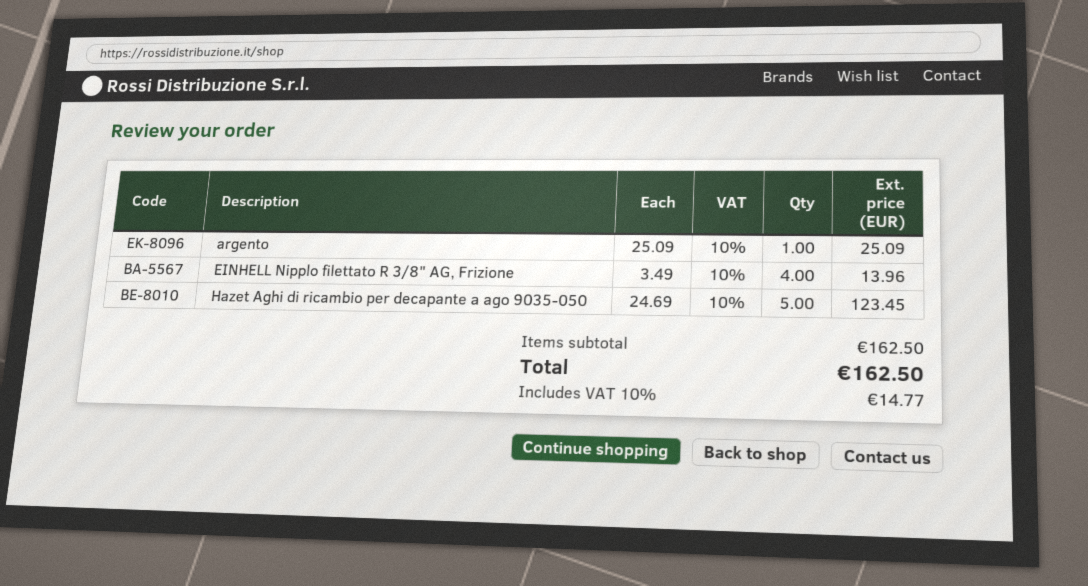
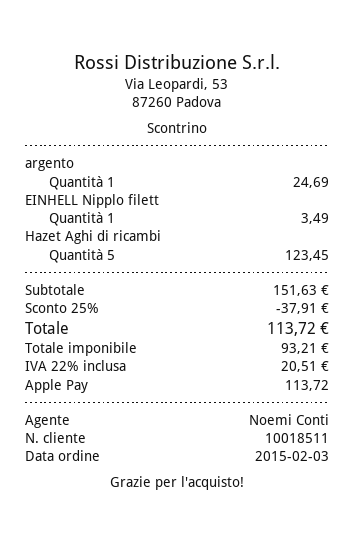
argento: 1 for 25.09 -> 1 for 24.69
EINHELL Nipplo filettato R 3/8" AG, Frizione: 4 for 13.96 -> 1 for 3.49
subtotal: 162.50 -> 151.63
discount: none -> 25% = 37.91
tax: 10% = 14.77 -> 22% = 20.51
total: 162.50 -> 113.72

